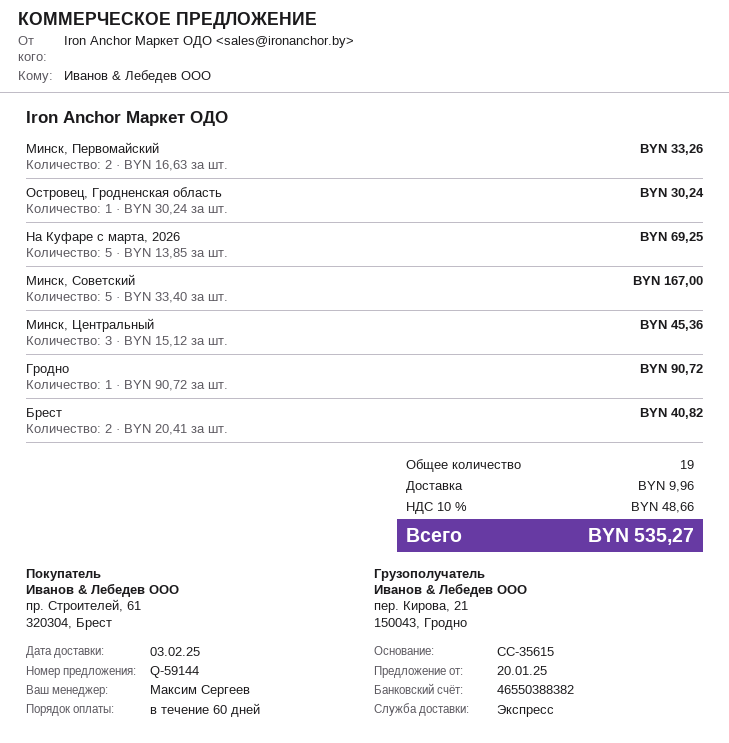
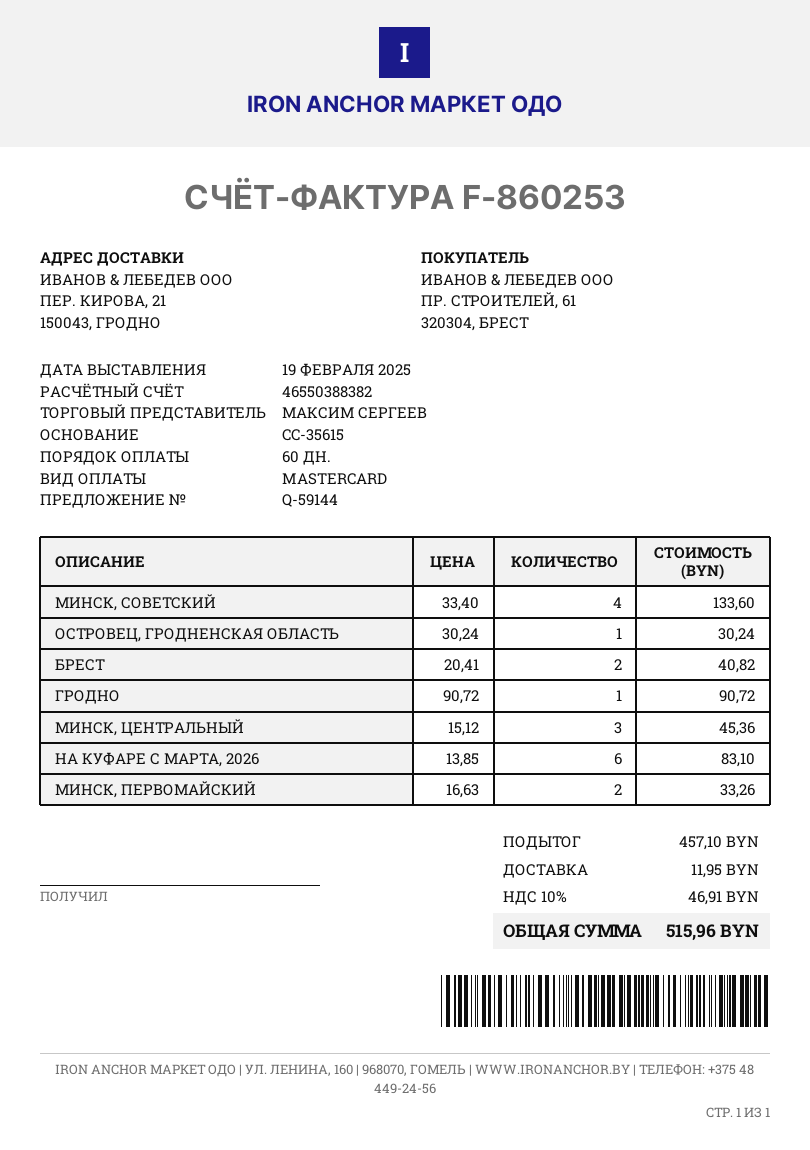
На Куфаре с марта, 2026: 5 x 13.85 = 69.25 -> 6 x 13.85 = 83.10
Минск, Советский: 5 x 33.40 = 167.00 -> 4 x 33.40 = 133.60
shipping: 9.96 -> 11.95
tax: 10% = 48.66 -> 10% = 46.91
total: 535.27 -> 515.96

